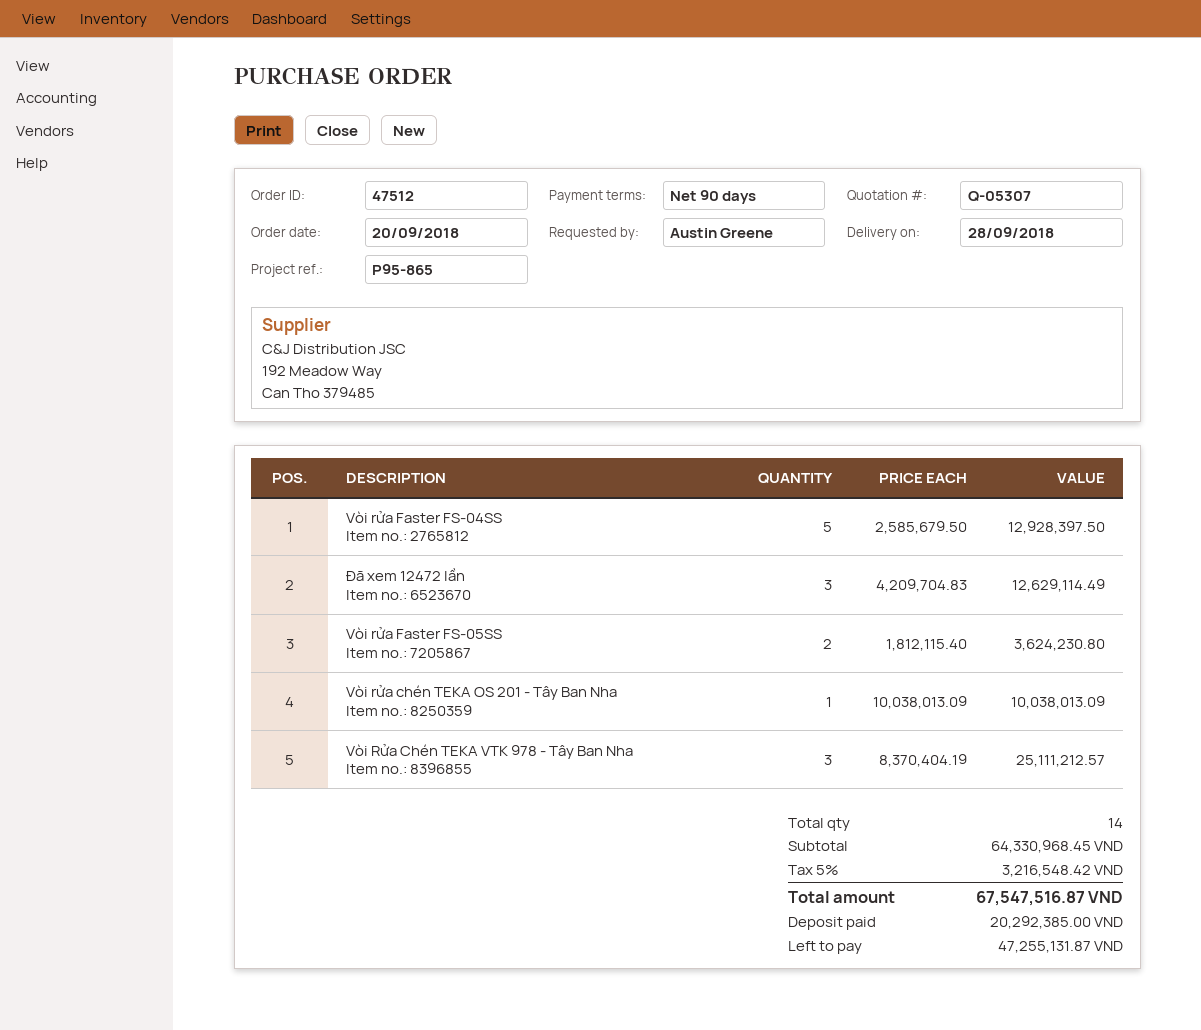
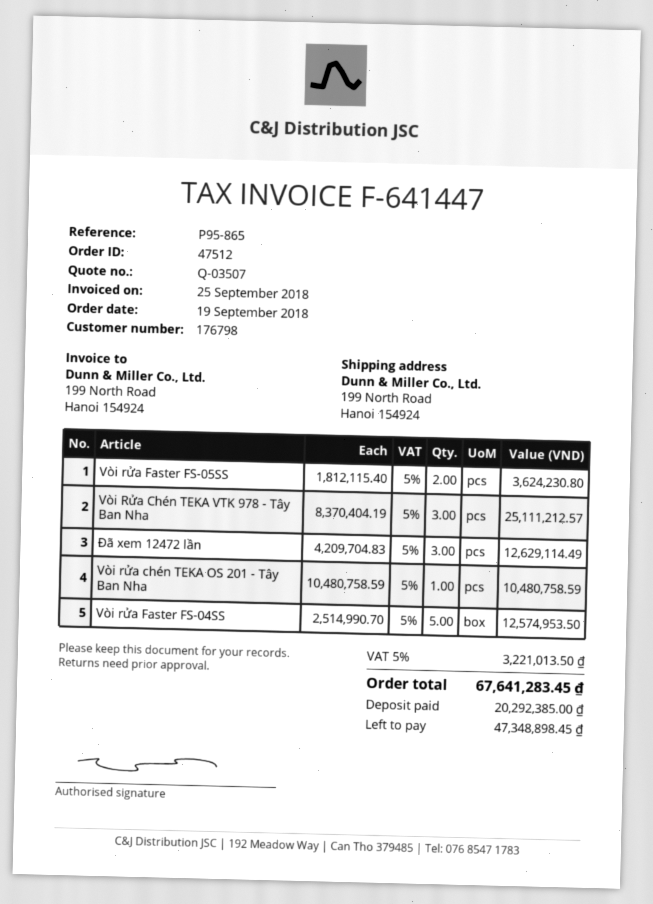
quote number: Q-05307 -> Q-03507
order date: 2018-09-20 -> 2018-09-19
Vòi rửa Faster FS-04SS: 5 x 2585679.50 = 12928397.50 -> 5 x 2514990.70 = 12574953.50
Vòi rửa chén TEKA OS 201 - Tây Ban Nha: 1 x 10038013.09 = 10038013.09 -> 1 x 10480758.59 = 10480758.59
tax: 5% = 3216548.42 -> 5% = 3221013.50
total: 67547516.87 -> 67641283.45
balance: 47255131.87 -> 47348898.45

